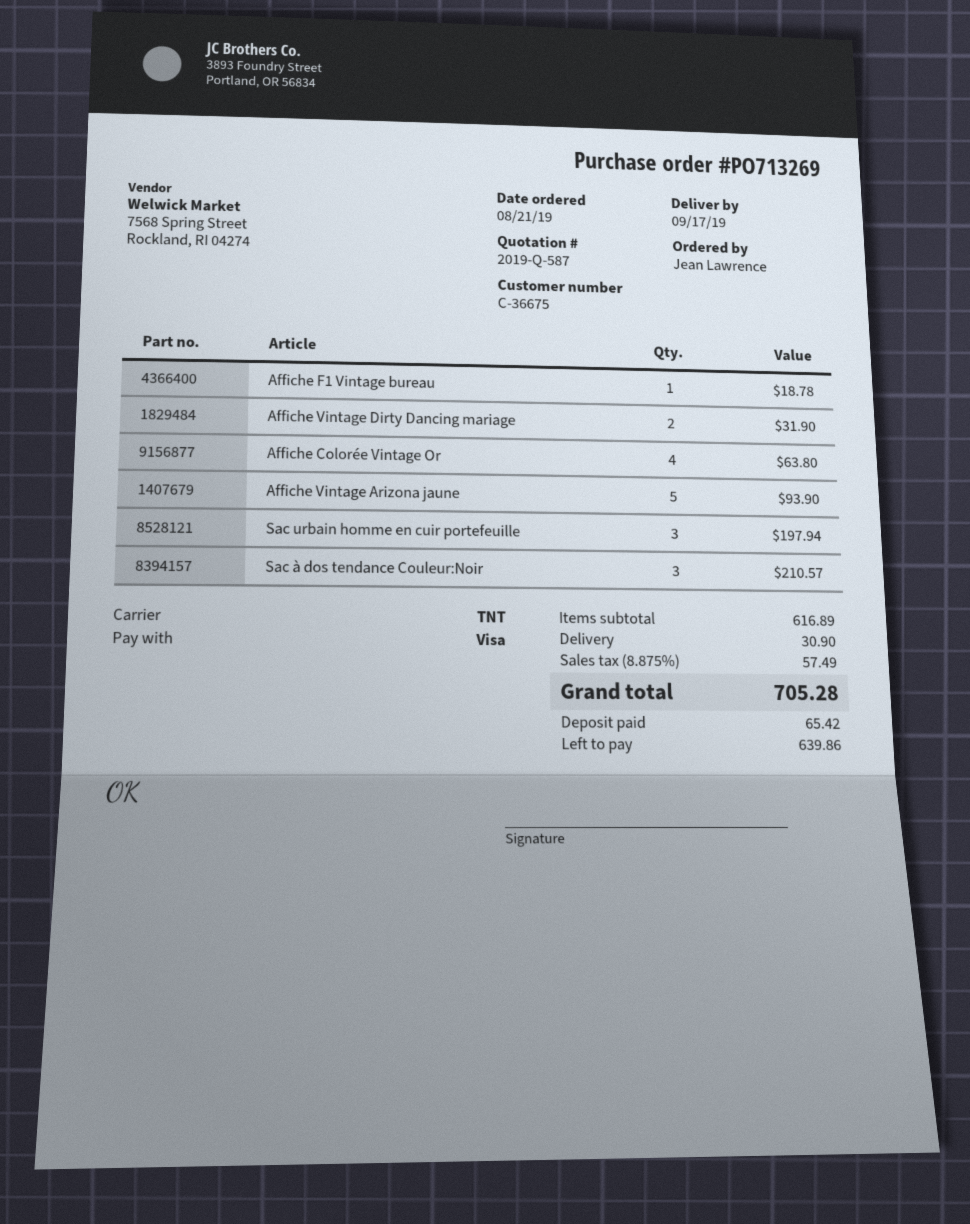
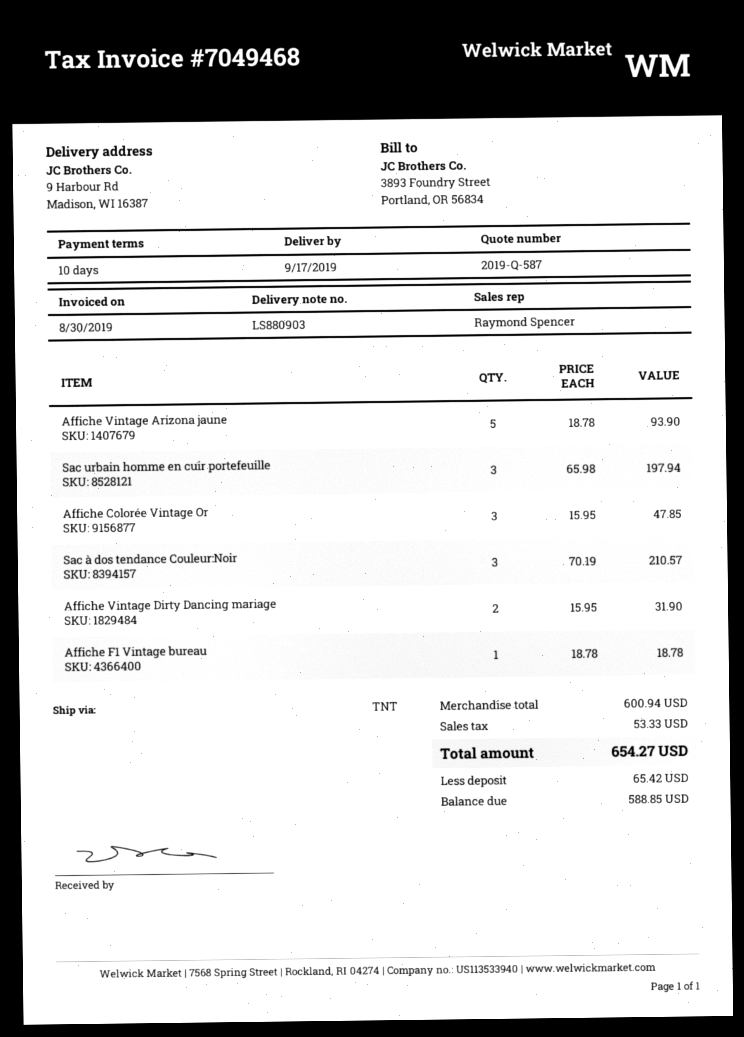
Affiche Colorée Vintage Or: 4 for 63.80 -> 3 for 47.85
subtotal: 616.89 -> 600.94
shipping: 30.90 -> none
tax: 57.49 -> 53.33
total: 705.28 -> 654.27
balance: 639.86 -> 588.85

